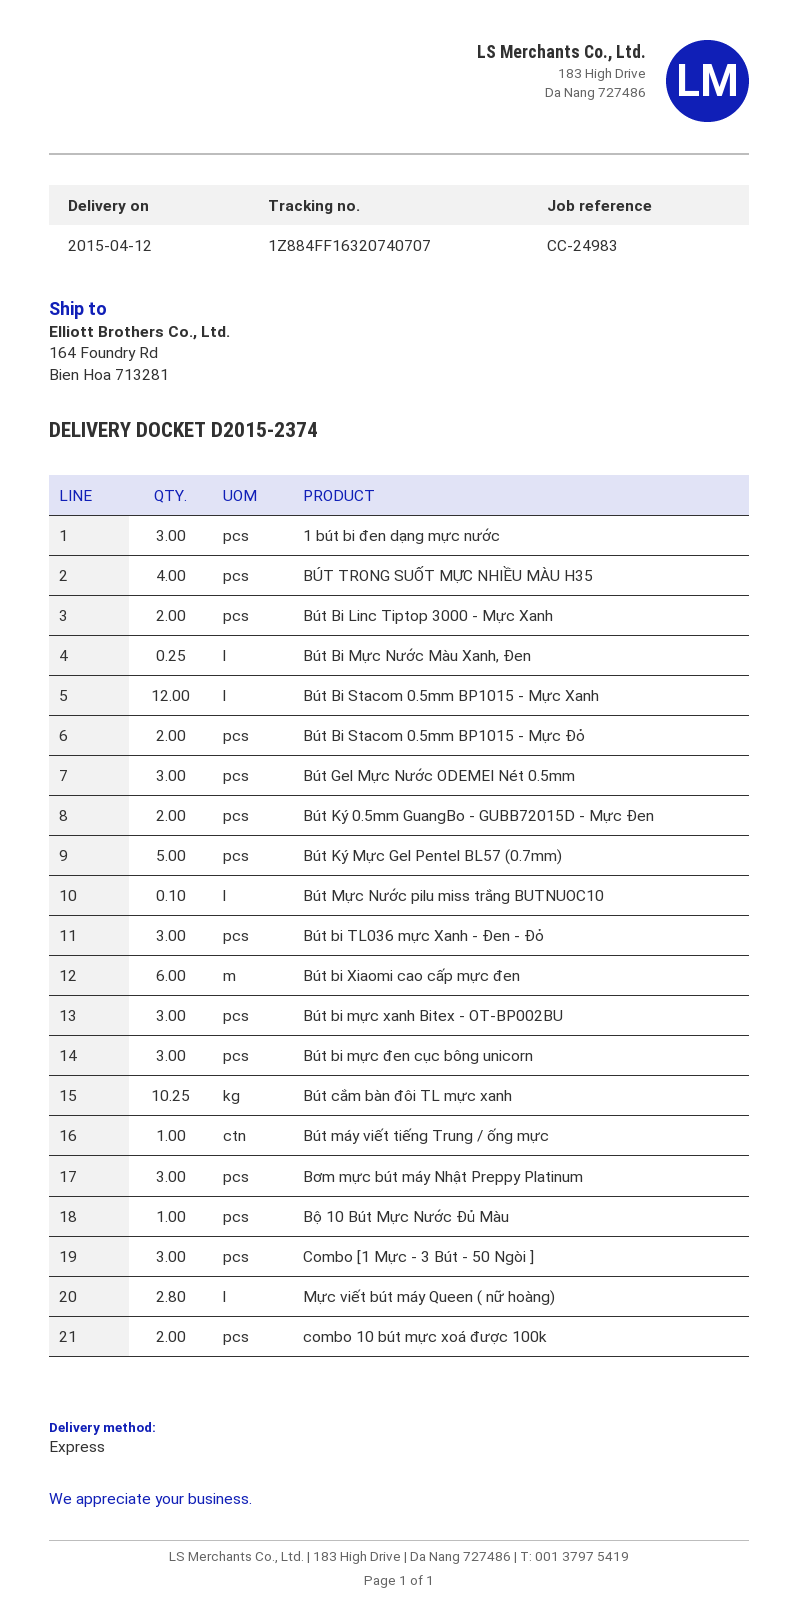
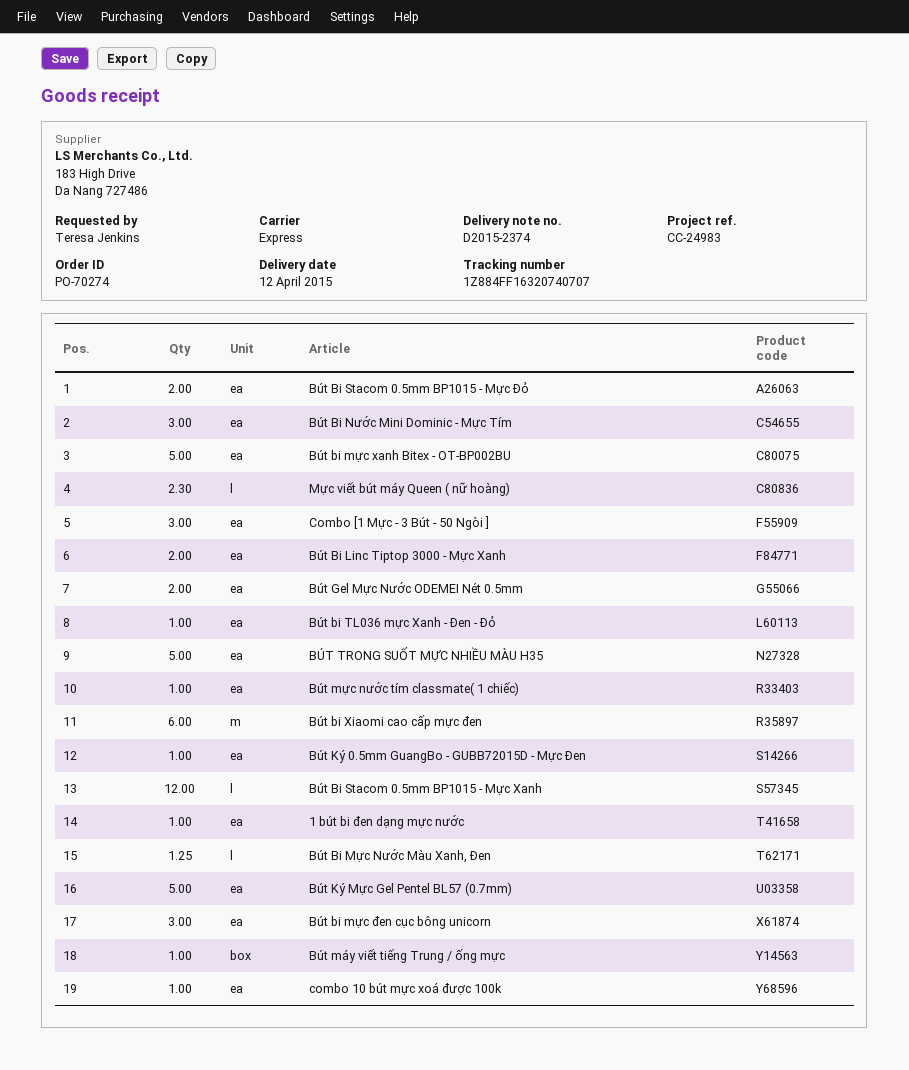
1 bút bi đen dạng mực nước: 3 -> 1
BÚT TRONG SUỐT MỰC NHIỀU MÀU H35: 4 -> 5
Bút Bi Mực Nước Màu Xanh, Đen: 0.25 -> 1.25
Bút Gel Mực Nước ODEMEI Nét 0.5mm: 3 -> 2
Bút Ký 0.5mm GuangBo - GUBB72015D - Mực Đen: 2 -> 1
Bút Mực Nước pilu miss trắng BUTNUOC10: 0.1 -> none
Bút bi TL036 mực Xanh - Đen - Đỏ: 3 -> 1
Bút bi mực xanh Bitex - OT-BP002BU: 3 -> 5
Bút cắm bàn đôi TL mực xanh: 10.25 -> none
Bơm mực bút máy Nhật Preppy Platinum: 3 -> none
Bộ 10 Bút Mực Nước Đủ Màu: 1 -> none
Mực viết bút máy Queen ( nữ hoàng): 2.8 -> 2.3
combo 10 bút mực xoá được 100k: 2 -> 1
Bút Bi Nước Mini Dominic - Mực Tím: none -> 3
Bút mực nước tím classmate( 1 chiếc): none -> 1

